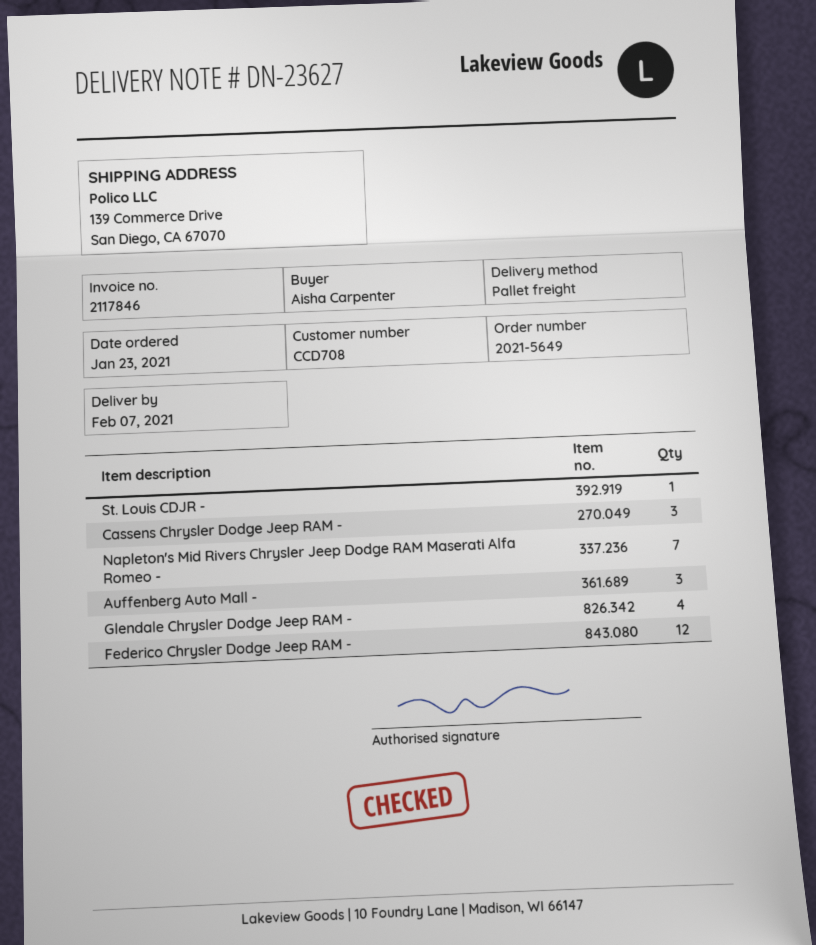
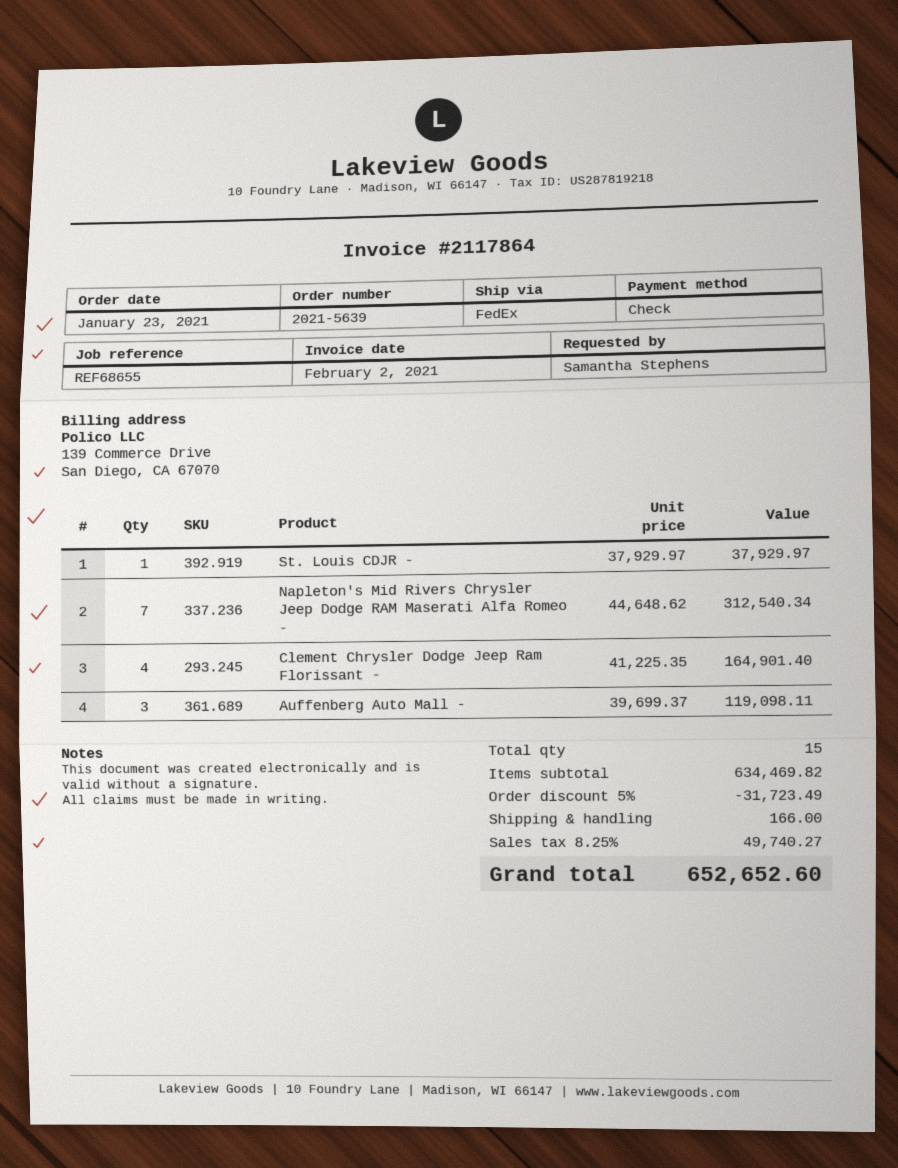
order number: 2021-5649 -> 2021-5639
invoice number: 2117846 -> 2117864
ordered by: Aisha Carpenter -> Samantha Stephens
shipping method: pallet freight -> FedEx
Cassens Chrysler Dodge Jeep RAM -: 3 -> none
Glendale Chrysler Dodge Jeep RAM -: 4 -> none
Federico Chrysler Dodge Jeep RAM -: 12 -> none
Clement Chrysler Dodge Jeep Ram Florissant -: none -> 4

